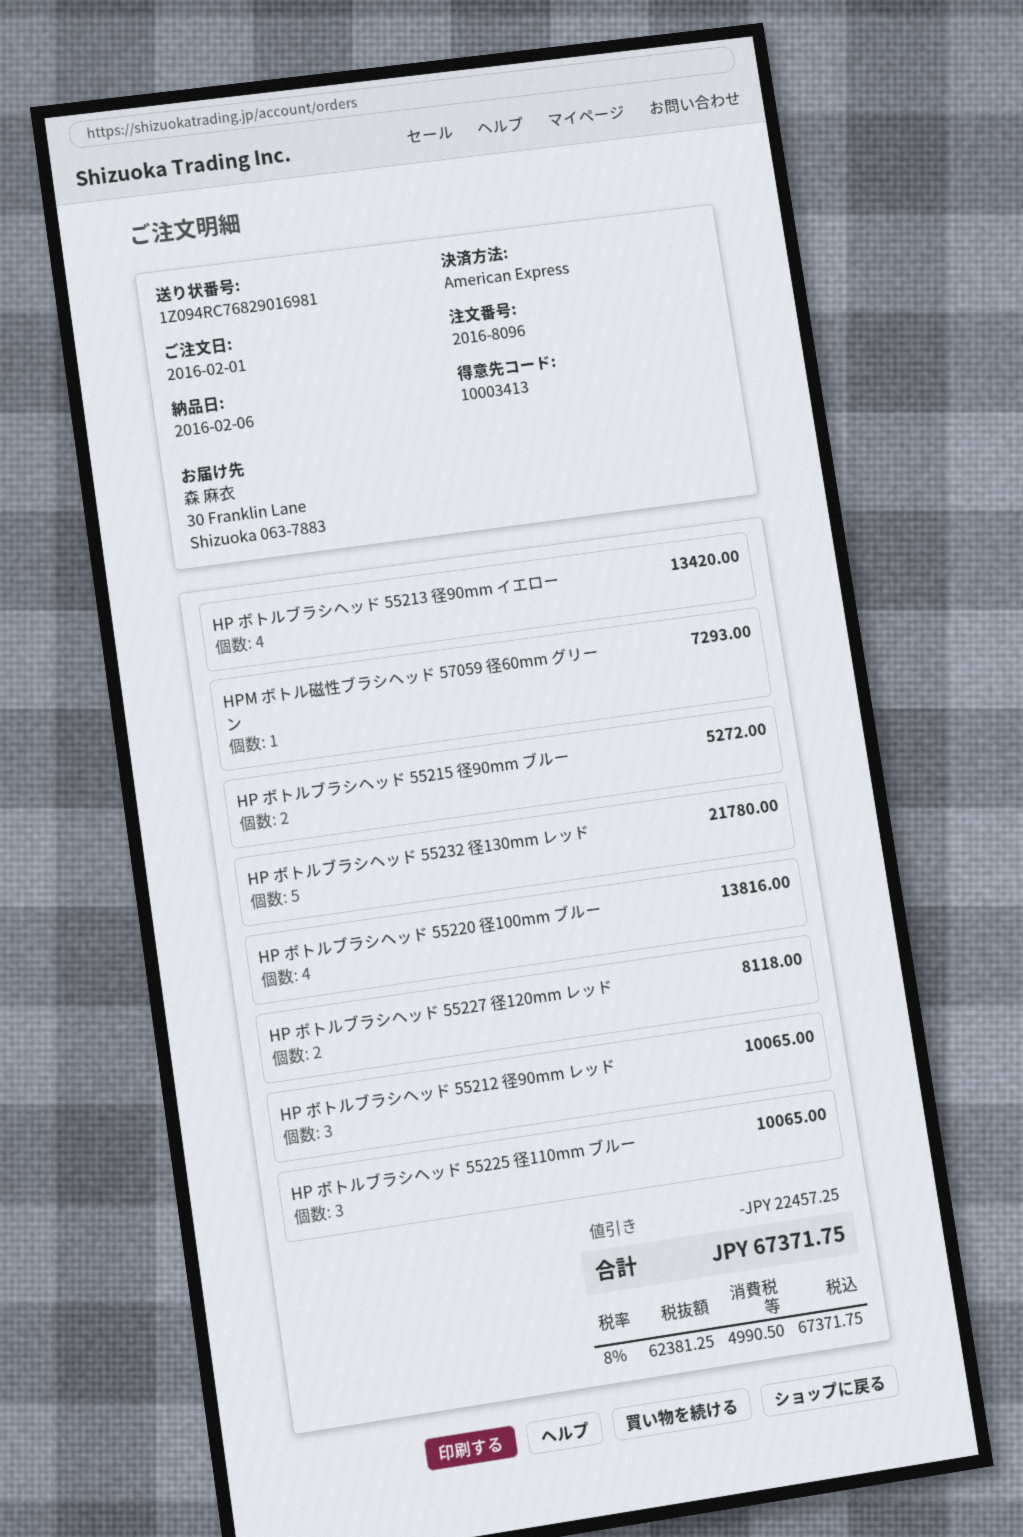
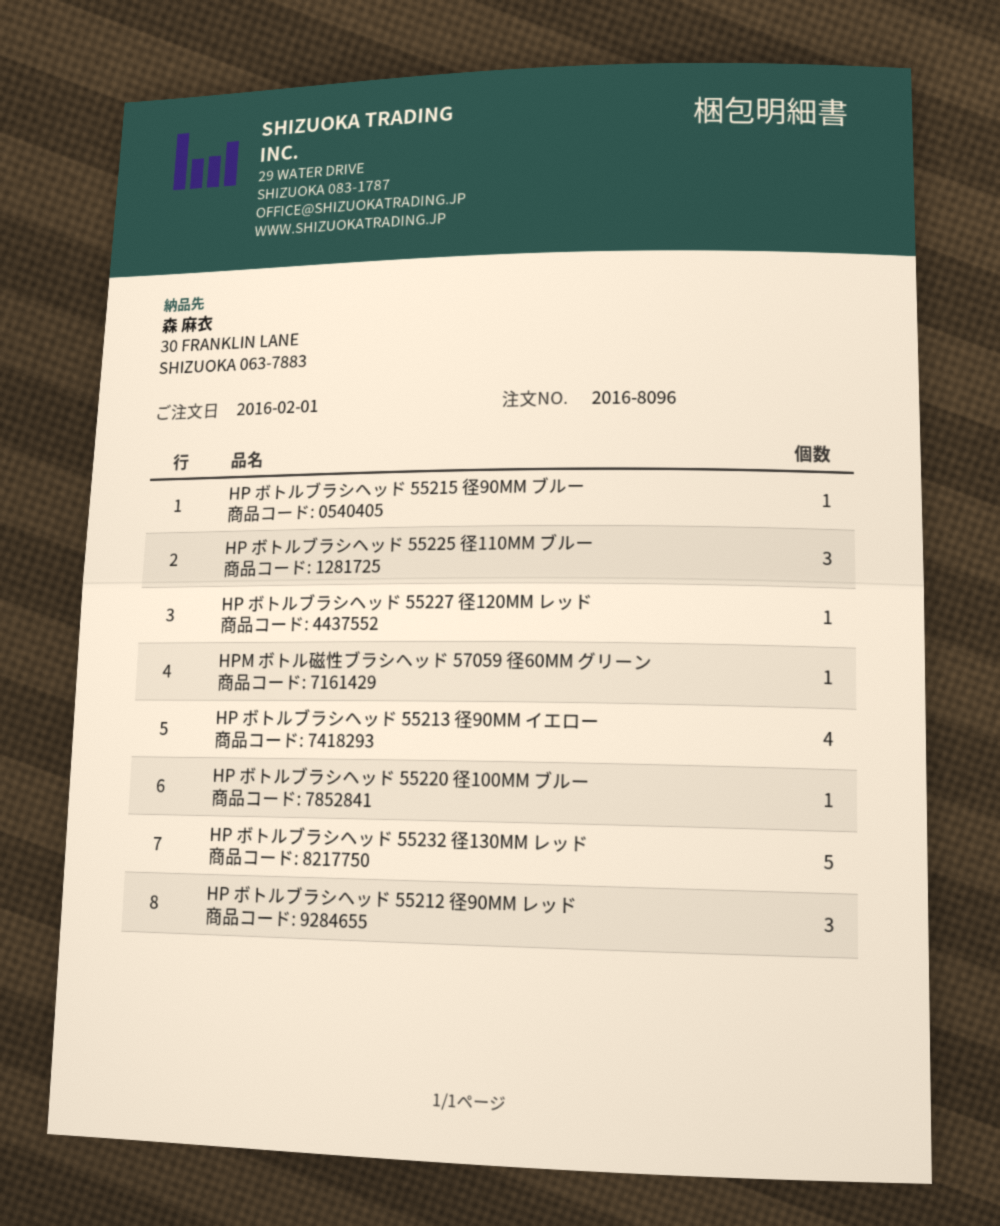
HP ボトルブラシヘッド 55215 径90mm ブルー: 2 -> 1
HP ボトルブラシヘッド 55220 径100mm ブルー: 4 -> 1
HP ボトルブラシヘッド 55227 径120mm レッド: 2 -> 1

